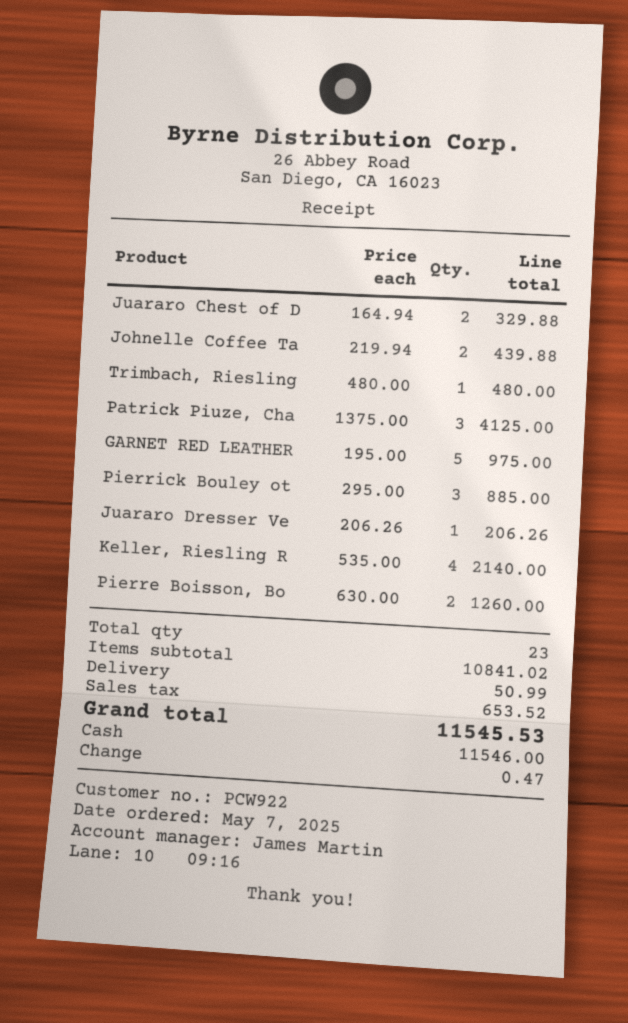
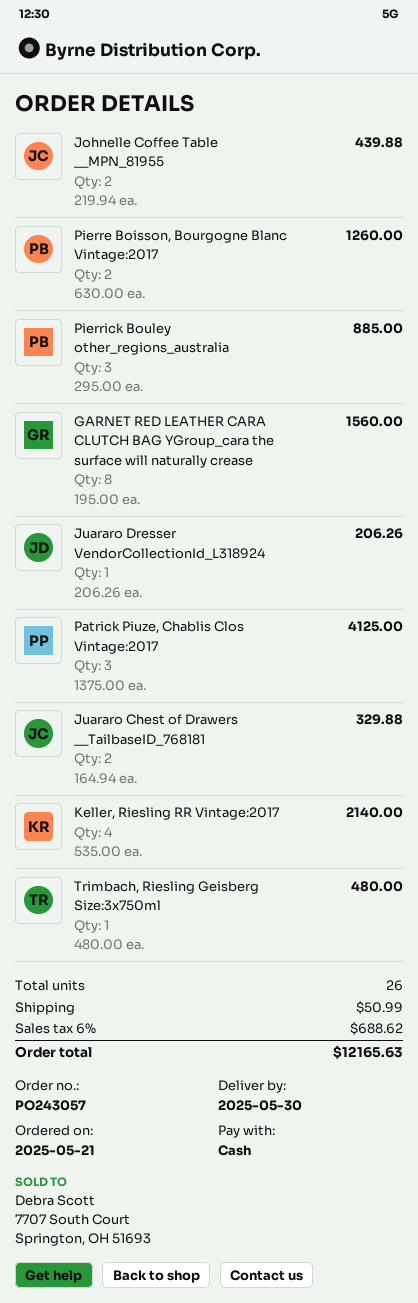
order date: 2025-05-07 -> 2025-05-21
GARNET RED LEATHER: 5 x 195.00 = 975.00 -> 8 x 195.00 = 1560.00
total quantity: 23 -> 26
tax: 653.52 -> 688.62
total: 11545.53 -> 12165.63

